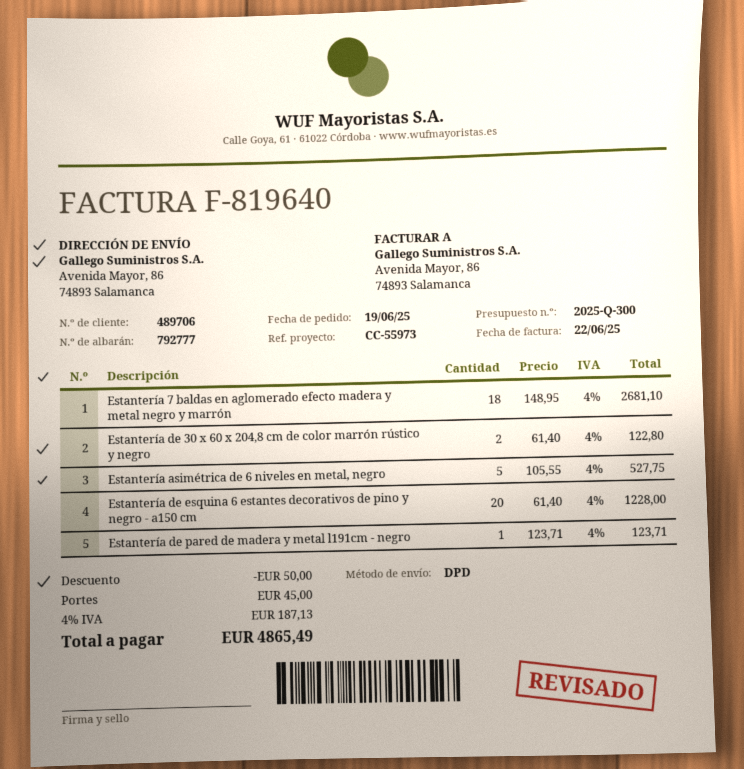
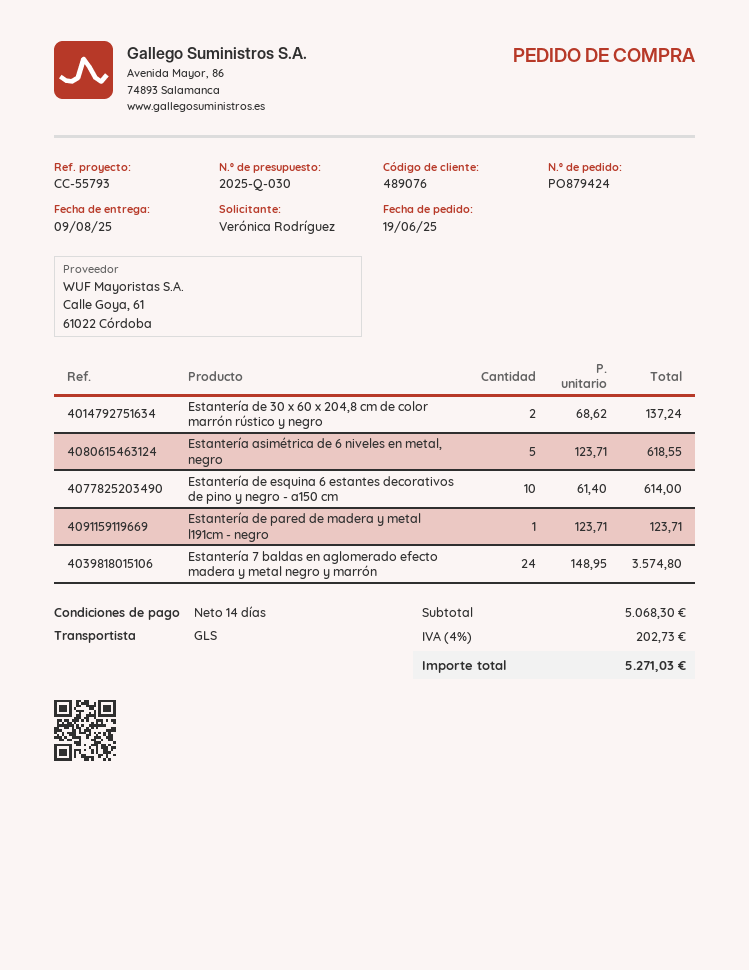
quote number: 2025-Q-300 -> 2025-Q-030
customer number: 489706 -> 489076
reference: CC-55973 -> CC-55793
shipping method: DPD -> GLS
Estantería 7 baldas en aglomerado efecto madera y metal negro y marrón: 18 x 148.95 = 2681.10 -> 24 x 148.95 = 3574.80
Estantería de 30 x 60 x 204,8 cm de color marrón rústico y negro: 2 x 61.40 = 122.80 -> 2 x 68.62 = 137.24
Estantería asimétrica de 6 niveles en metal, negro: 5 x 105.55 = 527.75 -> 5 x 123.71 = 618.55
Estantería de esquina 6 estantes decorativos de pino y negro - a150 cm: 20 x 61.40 = 1228.00 -> 10 x 61.40 = 614.00
discount: 50.00 -> none
shipping: 45.00 -> none
tax: 4% = 187.13 -> 4% = 202.73
total: 4865.49 -> 5271.03

